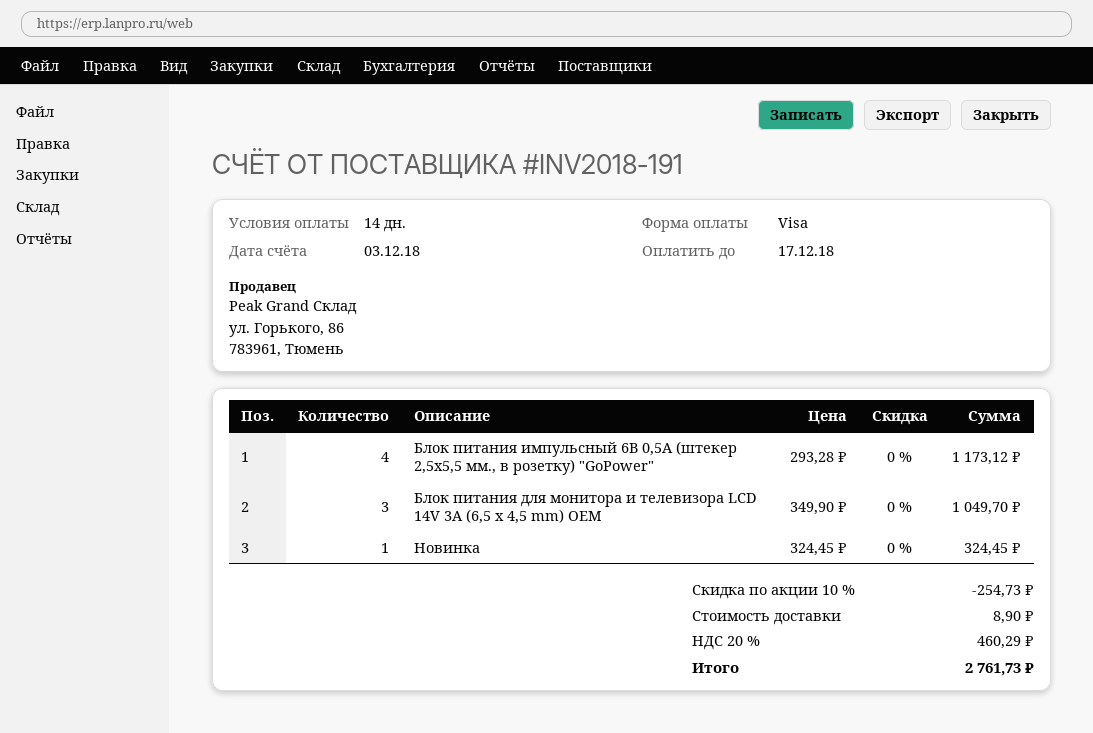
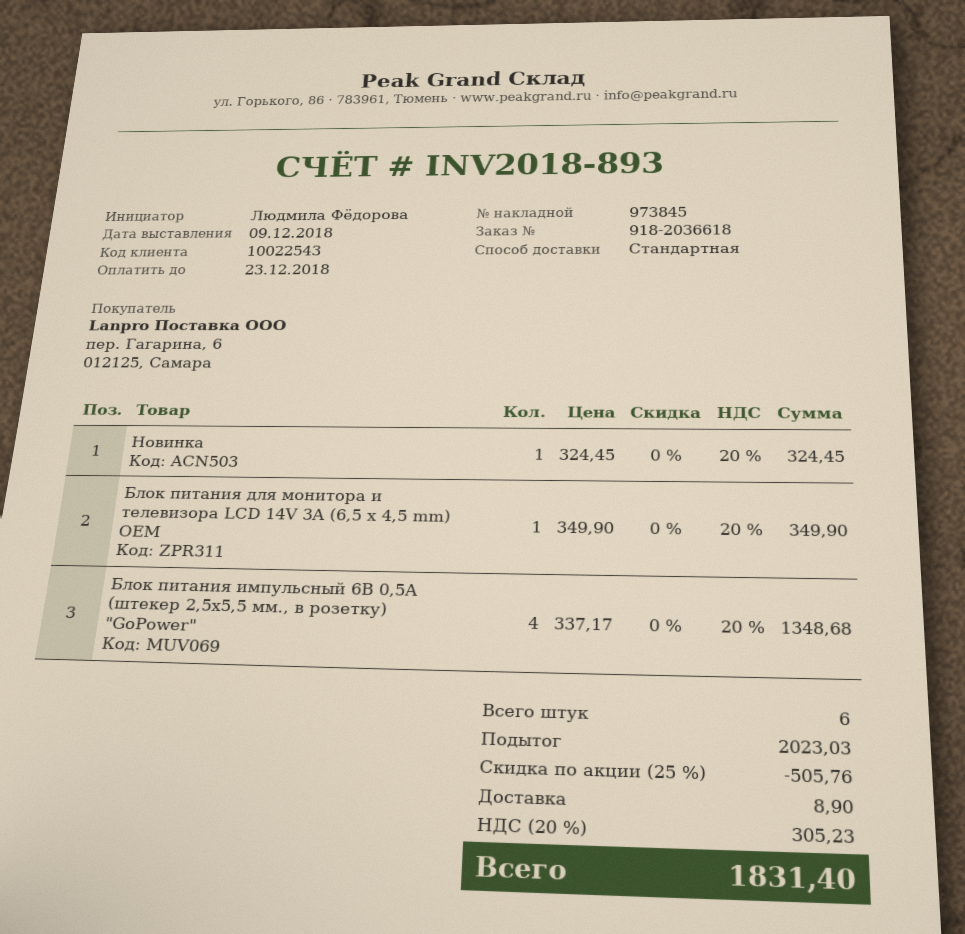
invoice number: INV2018-191 -> INV2018-893
invoice date: 2018-12-03 -> 2018-12-09
due date: 2018-12-17 -> 2018-12-23
Блок питания импульсный 6В 0,5A (штекер 2,5х5,5 мм., в розетку) "GoPower": 4 x 293.28 = 1173.12 -> 4 x 337.17 = 1348.68
Блок питания для монитора и телевизора LCD 14V 3A (6,5 x 4,5 mm) OEM: 3 x 349.90 = 1049.70 -> 1 x 349.90 = 349.90
discount: 10% = 254.73 -> 25% = 505.76
tax: 20% = 460.29 -> 20% = 305.23
total: 2761.73 -> 1831.40

